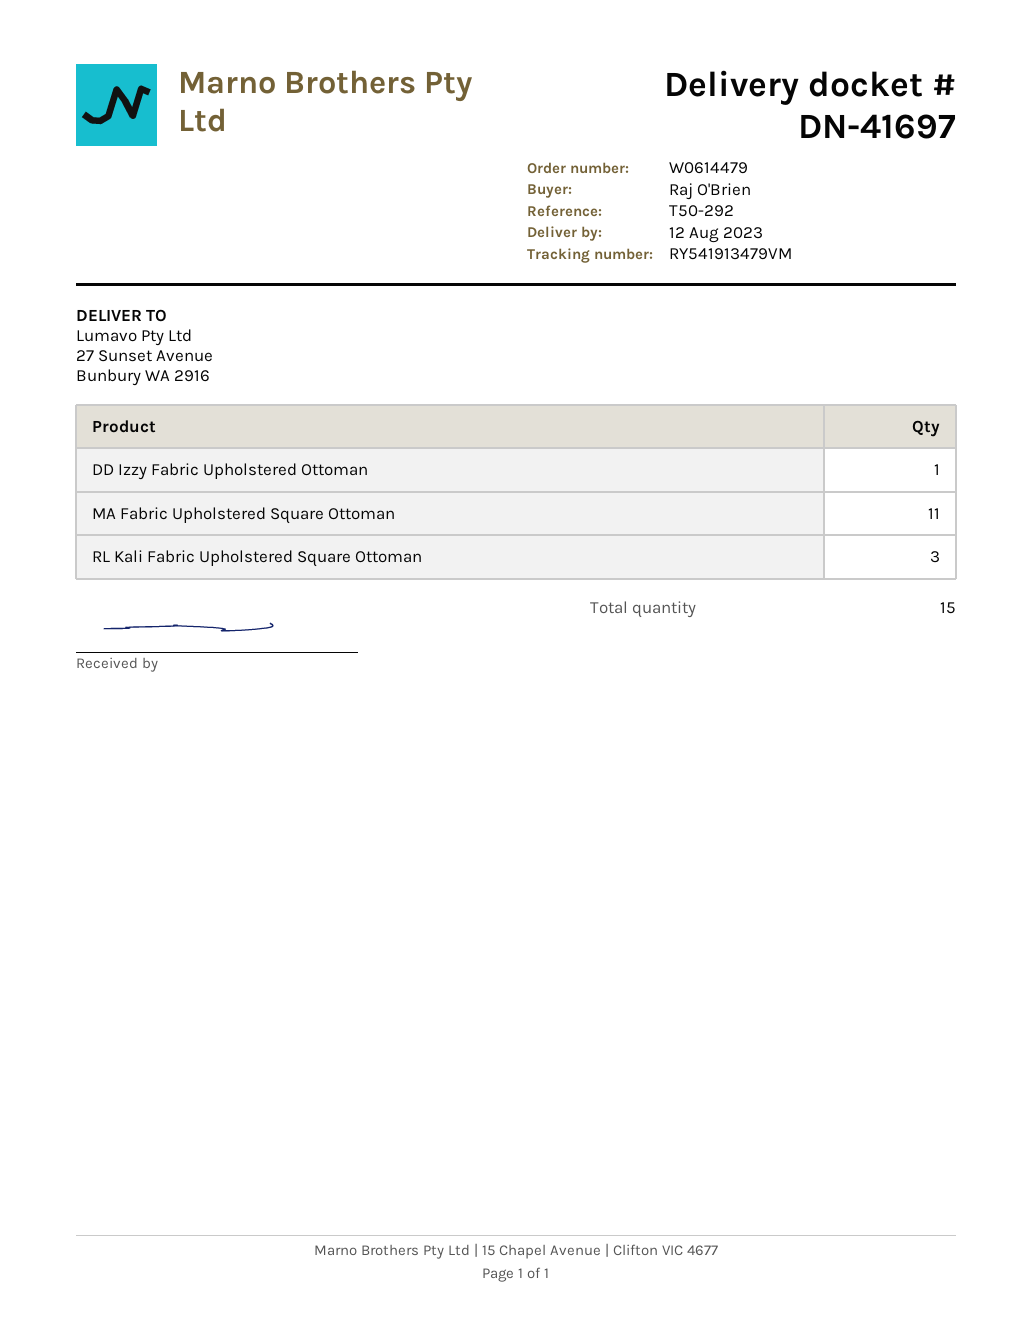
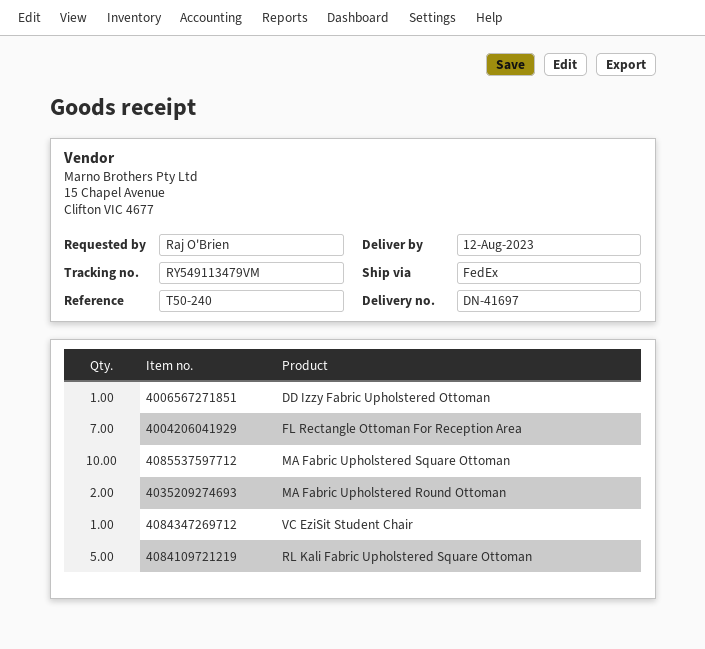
reference: T50-292 -> T50-240
tracking number: RY541913479VM -> RY549113479VM
MA Fabric Upholstered Square Ottoman: 11 -> 10
RL Kali Fabric Upholstered Square Ottoman: 3 -> 5
FL Rectangle Ottoman For Reception Area: none -> 7
MA Fabric Upholstered Round Ottoman: none -> 2
VC EziSit Student Chair: none -> 1

